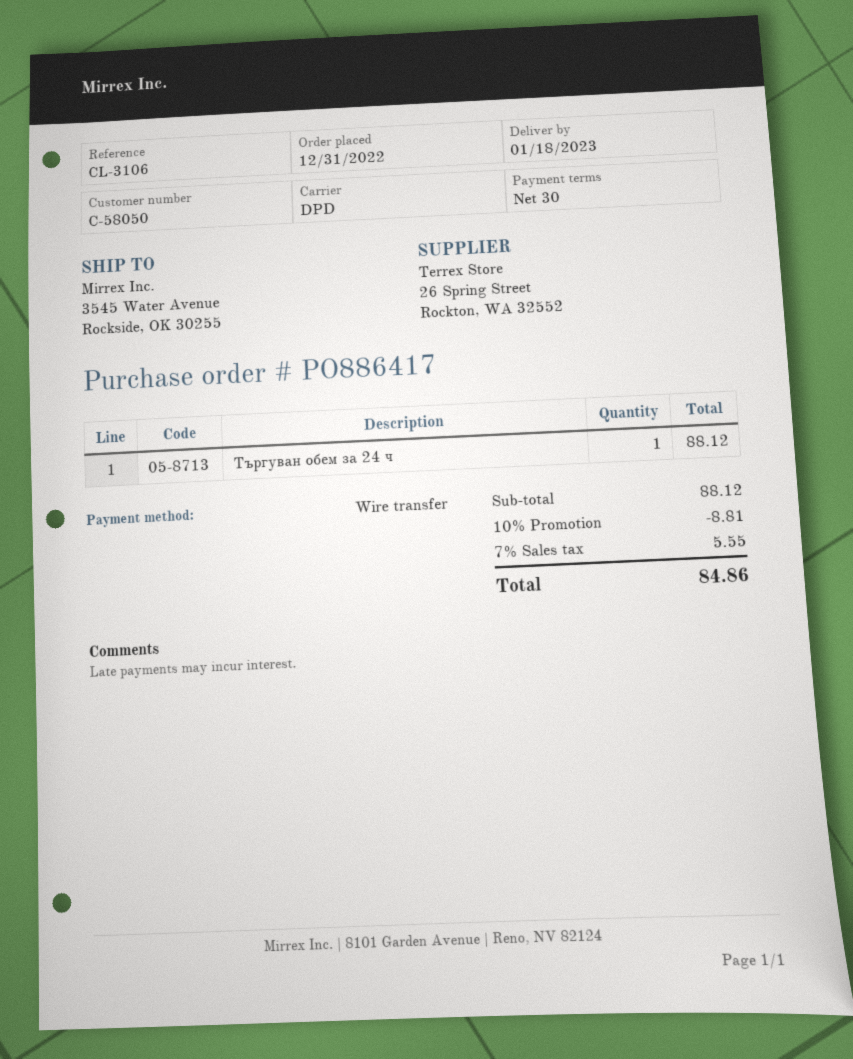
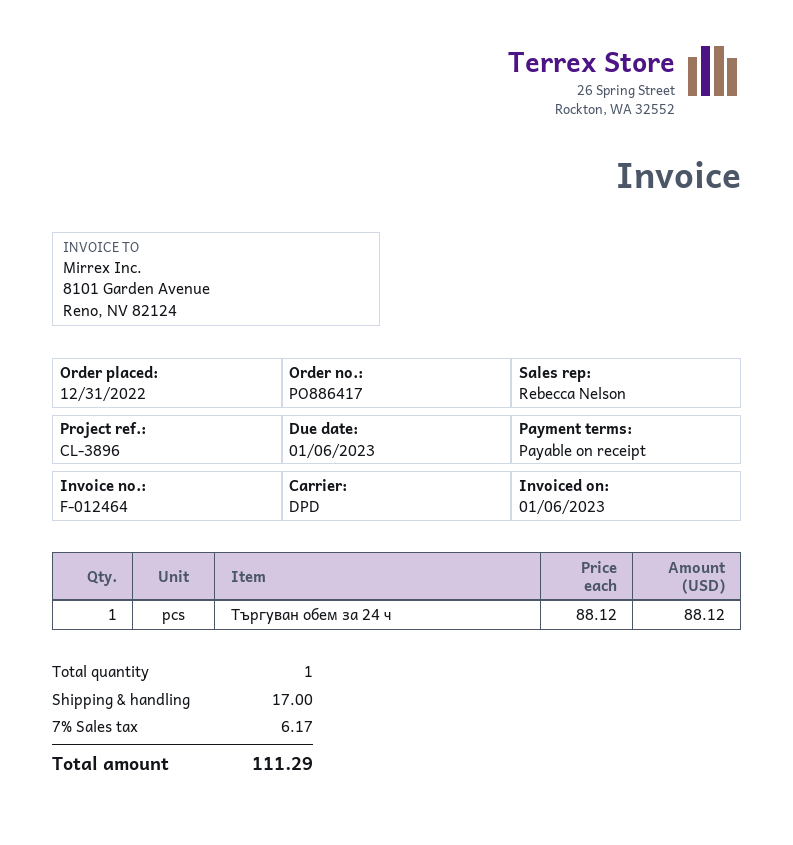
payment terms: 30 days -> on receipt
reference: CL-3106 -> CL-3896
discount: 10% = 8.81 -> none
shipping: none -> 17.00
tax: 7% = 5.55 -> 7% = 6.17
total: 84.86 -> 111.29

